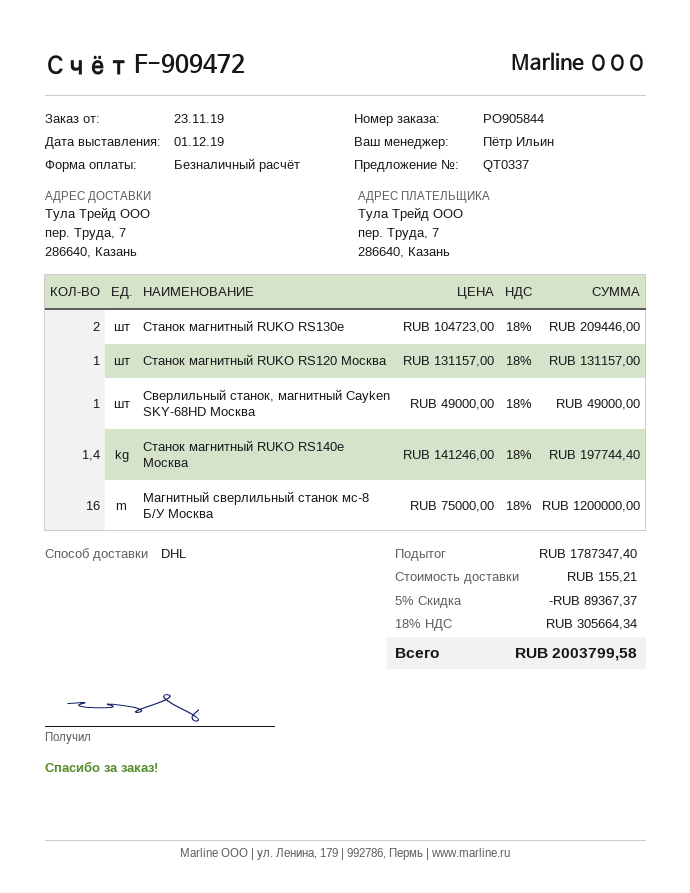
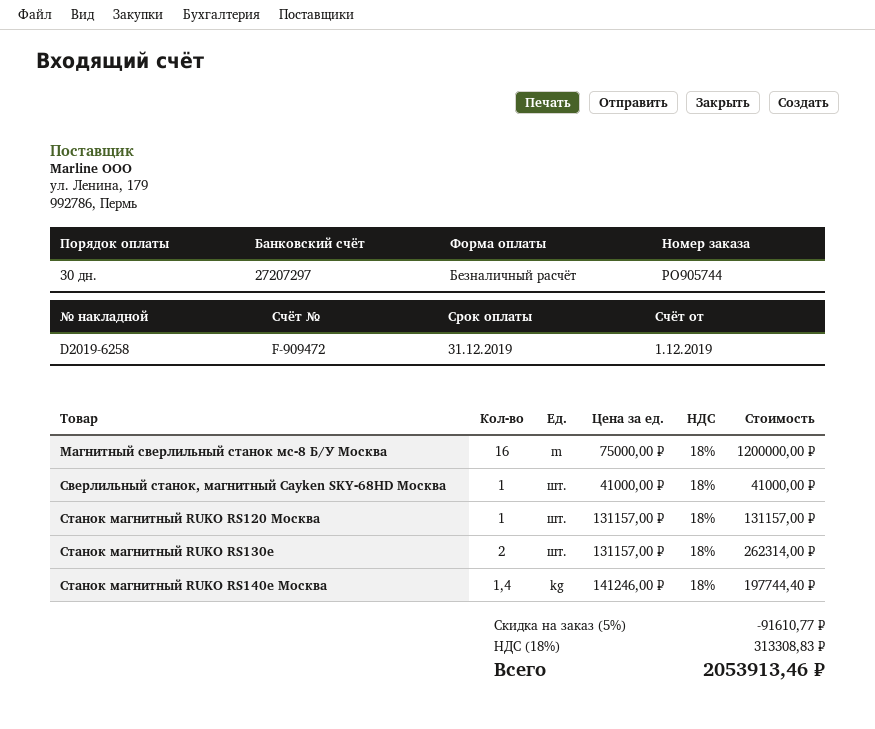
order number: PO905844 -> PO905744
Станок магнитный RUKO RS130e: 2 x 104723.00 = 209446.00 -> 2 x 131157.00 = 262314.00
Сверлильный станок, магнитный Cayken SKY-68HD Москва: 1 x 49000.00 = 49000.00 -> 1 x 41000.00 = 41000.00
discount: 5% = 89367.37 -> 5% = 91610.77
shipping: 155.21 -> none
tax: 18% = 305664.34 -> 18% = 313308.83
total: 2003799.58 -> 2053913.46

